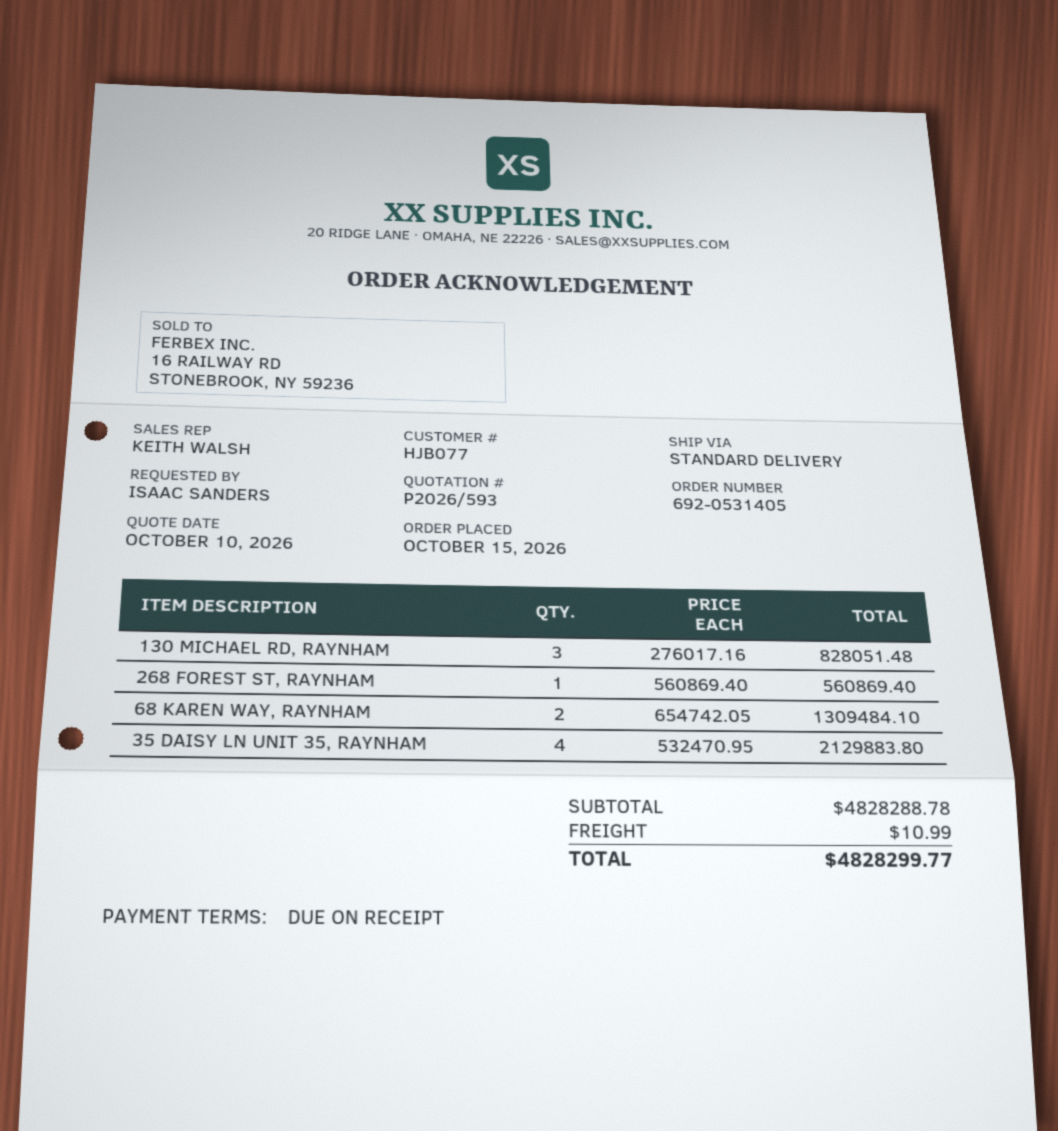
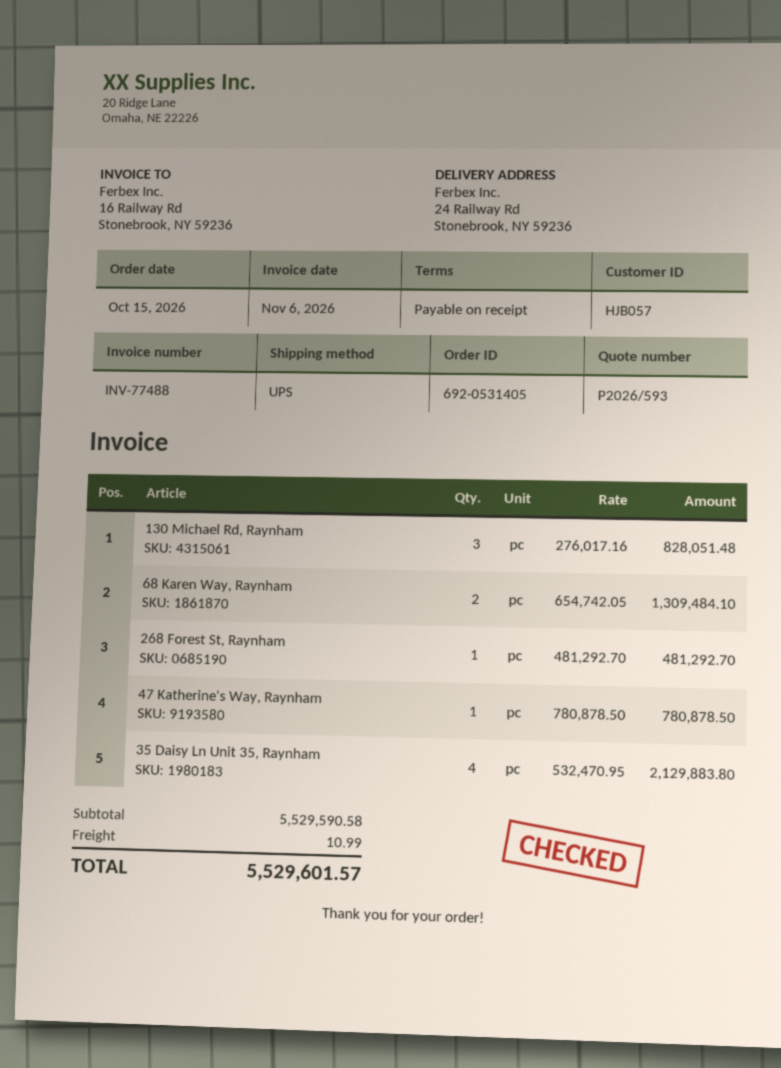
customer number: HJB077 -> HJB057
shipping method: standard -> UPS
268 FOREST ST, RAYNHAM: 1 x 560869.40 = 560869.40 -> 1 x 481292.70 = 481292.70
47 Katherine's Way, Raynham: none -> 1 x 780878.50 = 780878.50
subtotal: 4828288.78 -> 5529590.58
total: 4828299.77 -> 5529601.57

